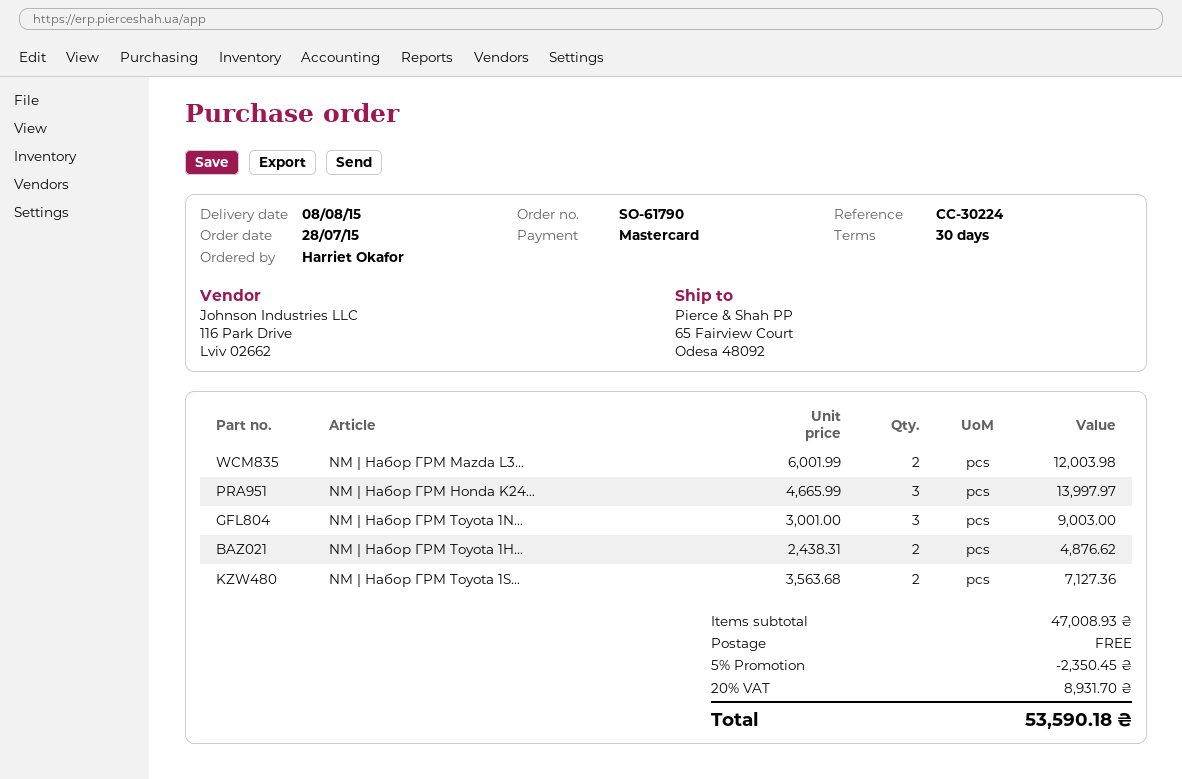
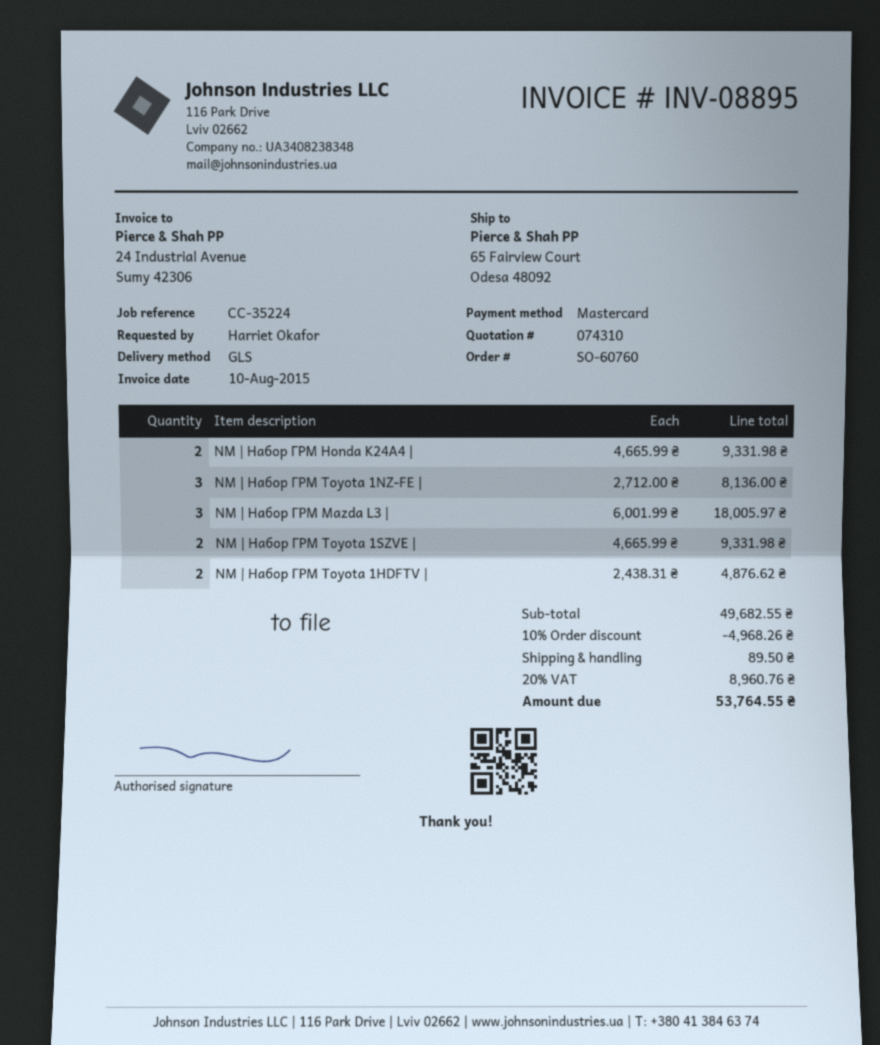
order number: SO-61790 -> SO-60760
reference: CC-30224 -> CC-35224
NM | Набор ГРМ Mazda L3...: 2 x 6001.99 = 12003.98 -> 3 x 6001.99 = 18005.97
NM | Набор ГРМ Honda K24...: 3 x 4665.99 = 13997.97 -> 2 x 4665.99 = 9331.98
NM | Набор ГРМ Toyota 1N...: 3 x 3001.00 = 9003.00 -> 3 x 2712.00 = 8136.00
NM | Набор ГРМ Toyota 1S...: 2 x 3563.68 = 7127.36 -> 2 x 4665.99 = 9331.98
subtotal: 47008.93 -> 49682.55
discount: 5% = 2350.45 -> 10% = 4968.26
shipping: 0.00 -> 89.50
tax: 20% = 8931.70 -> 20% = 8960.76
total: 53590.18 -> 53764.55

